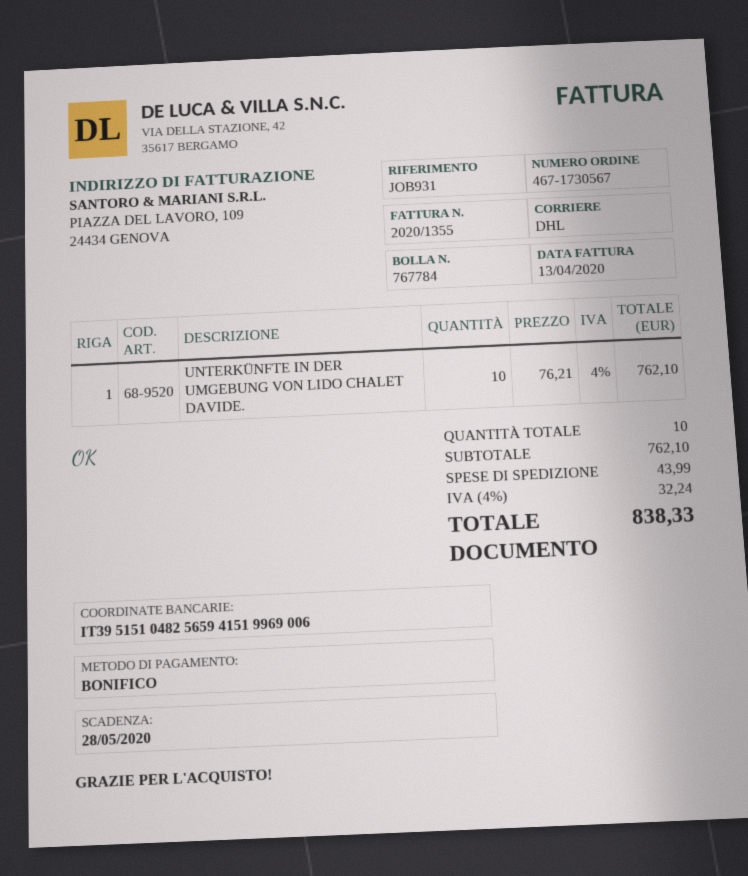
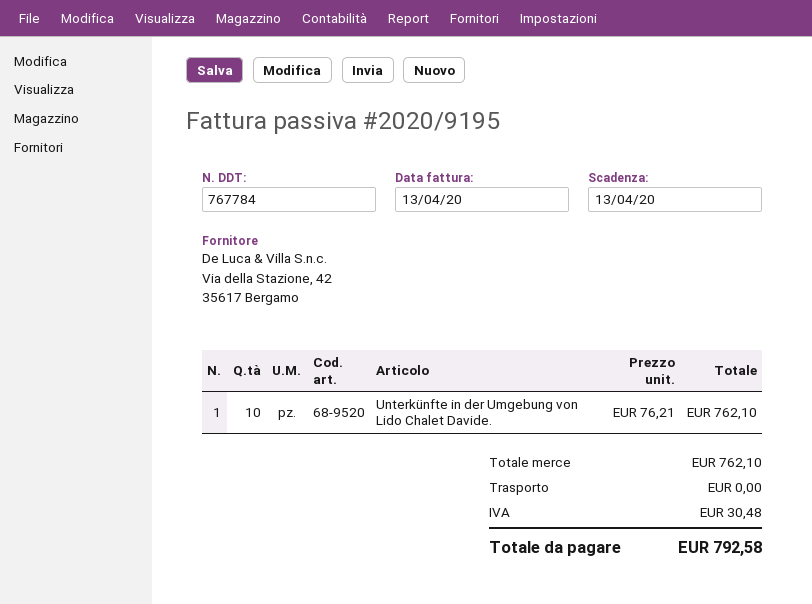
invoice number: 2020/1355 -> 2020/9195
due date: 2020-05-28 -> 2020-04-13
shipping: 43.99 -> 0.00
tax: 32.24 -> 30.48
total: 838.33 -> 792.58

